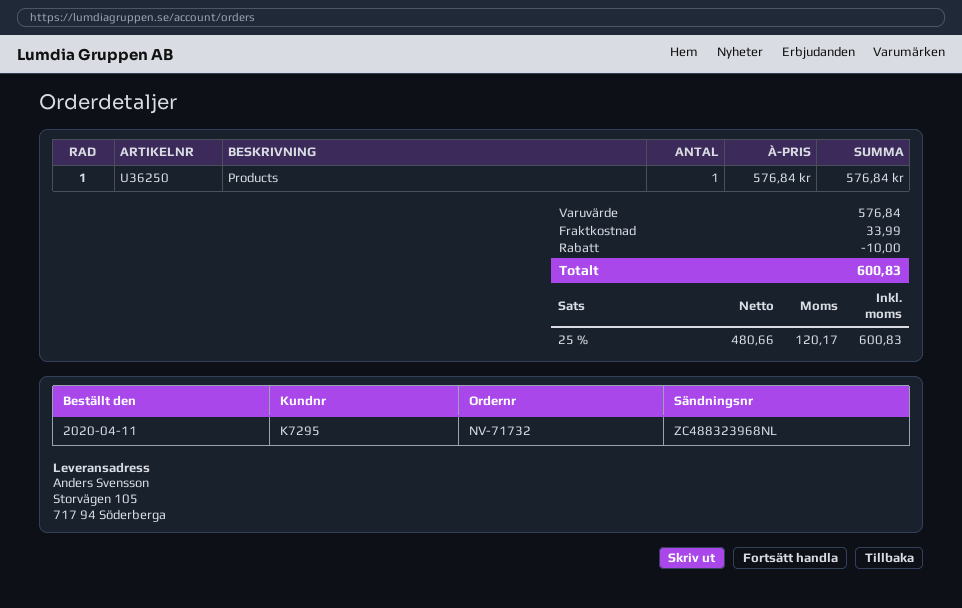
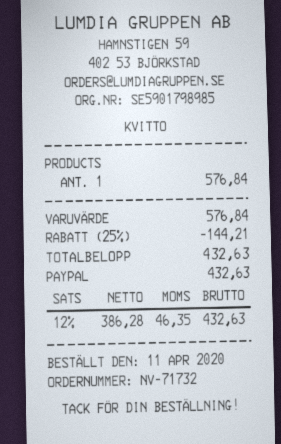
discount: 10.00 -> 144.21
shipping: 33.99 -> none
net: 480.66 -> 386.28
tax: 25% = 120.17 -> 12% = 46.35
total: 600.83 -> 432.63

